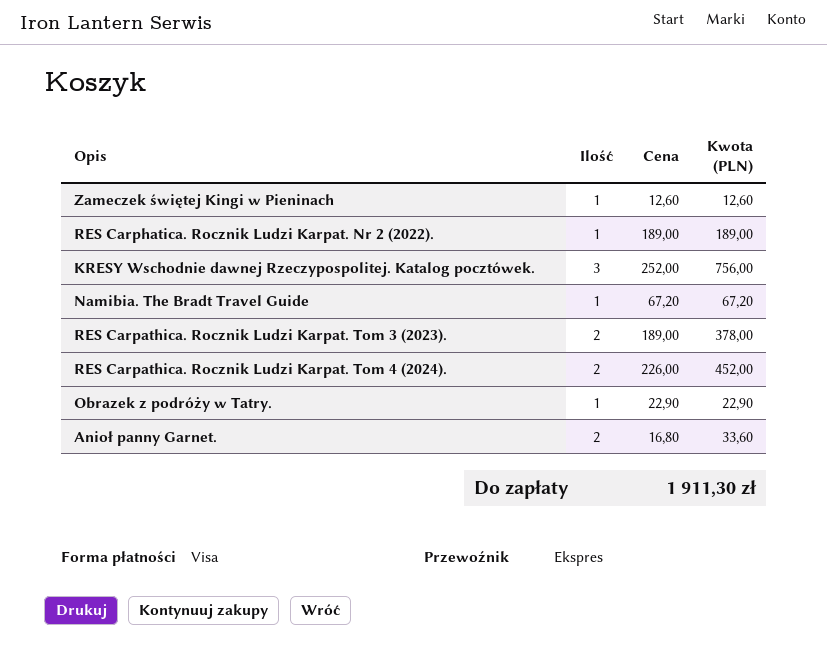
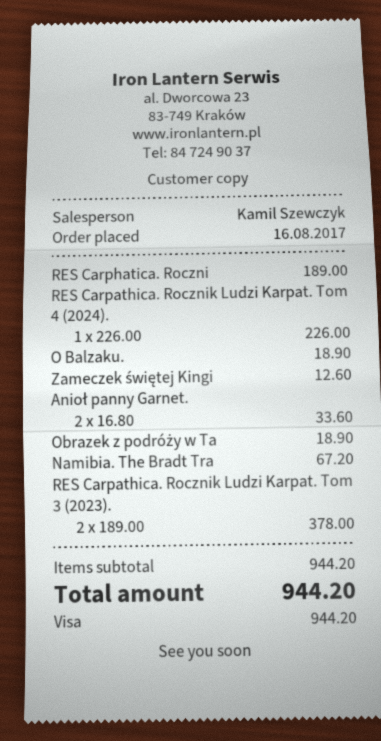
KRESY Wschodnie dawnej Rzeczypospolitej. Katalog pocztówek.: 3 x 252.00 = 756.00 -> none
RES Carpathica. Rocznik Ludzi Karpat. Tom 4 (2024).: 2 x 226.00 = 452.00 -> 1 x 226.00 = 226.00
Obrazek z podróży w Tatry.: 1 x 22.90 = 22.90 -> 1 x 18.90 = 18.90
O Balzaku.: none -> 1 x 18.90 = 18.90
total: 1911.30 -> 944.20

